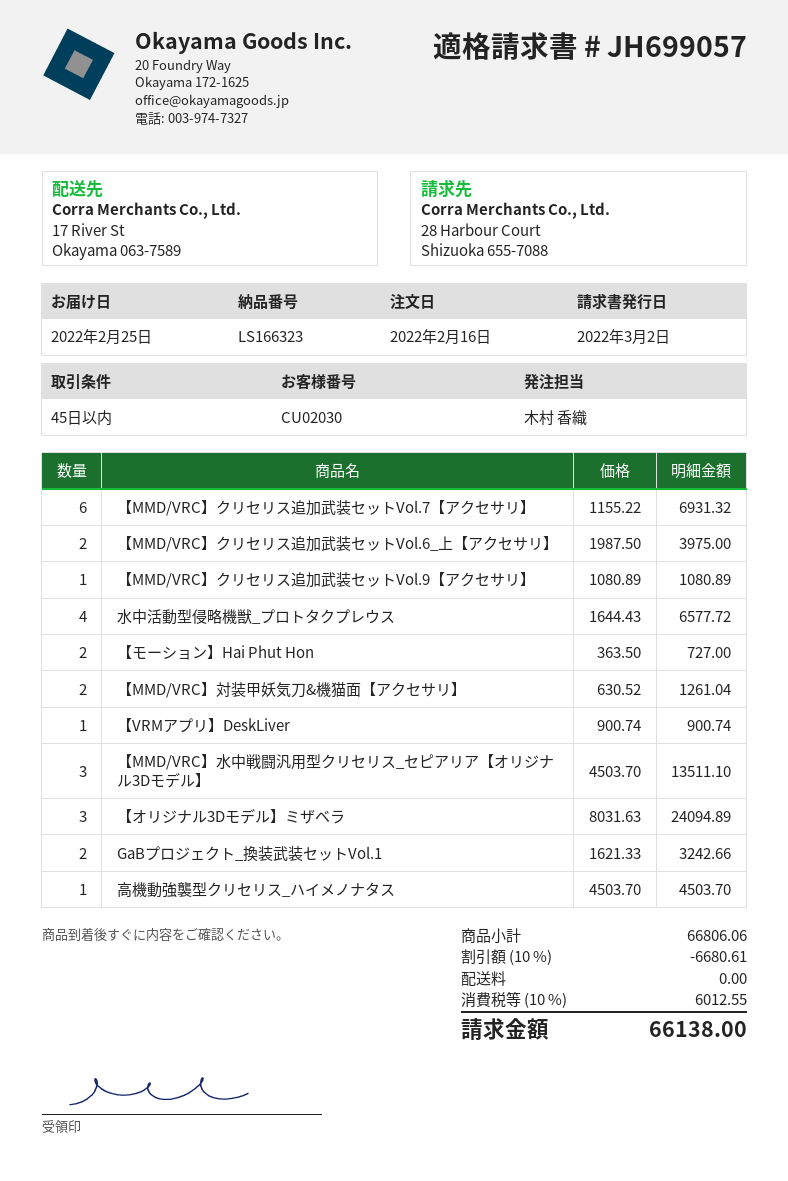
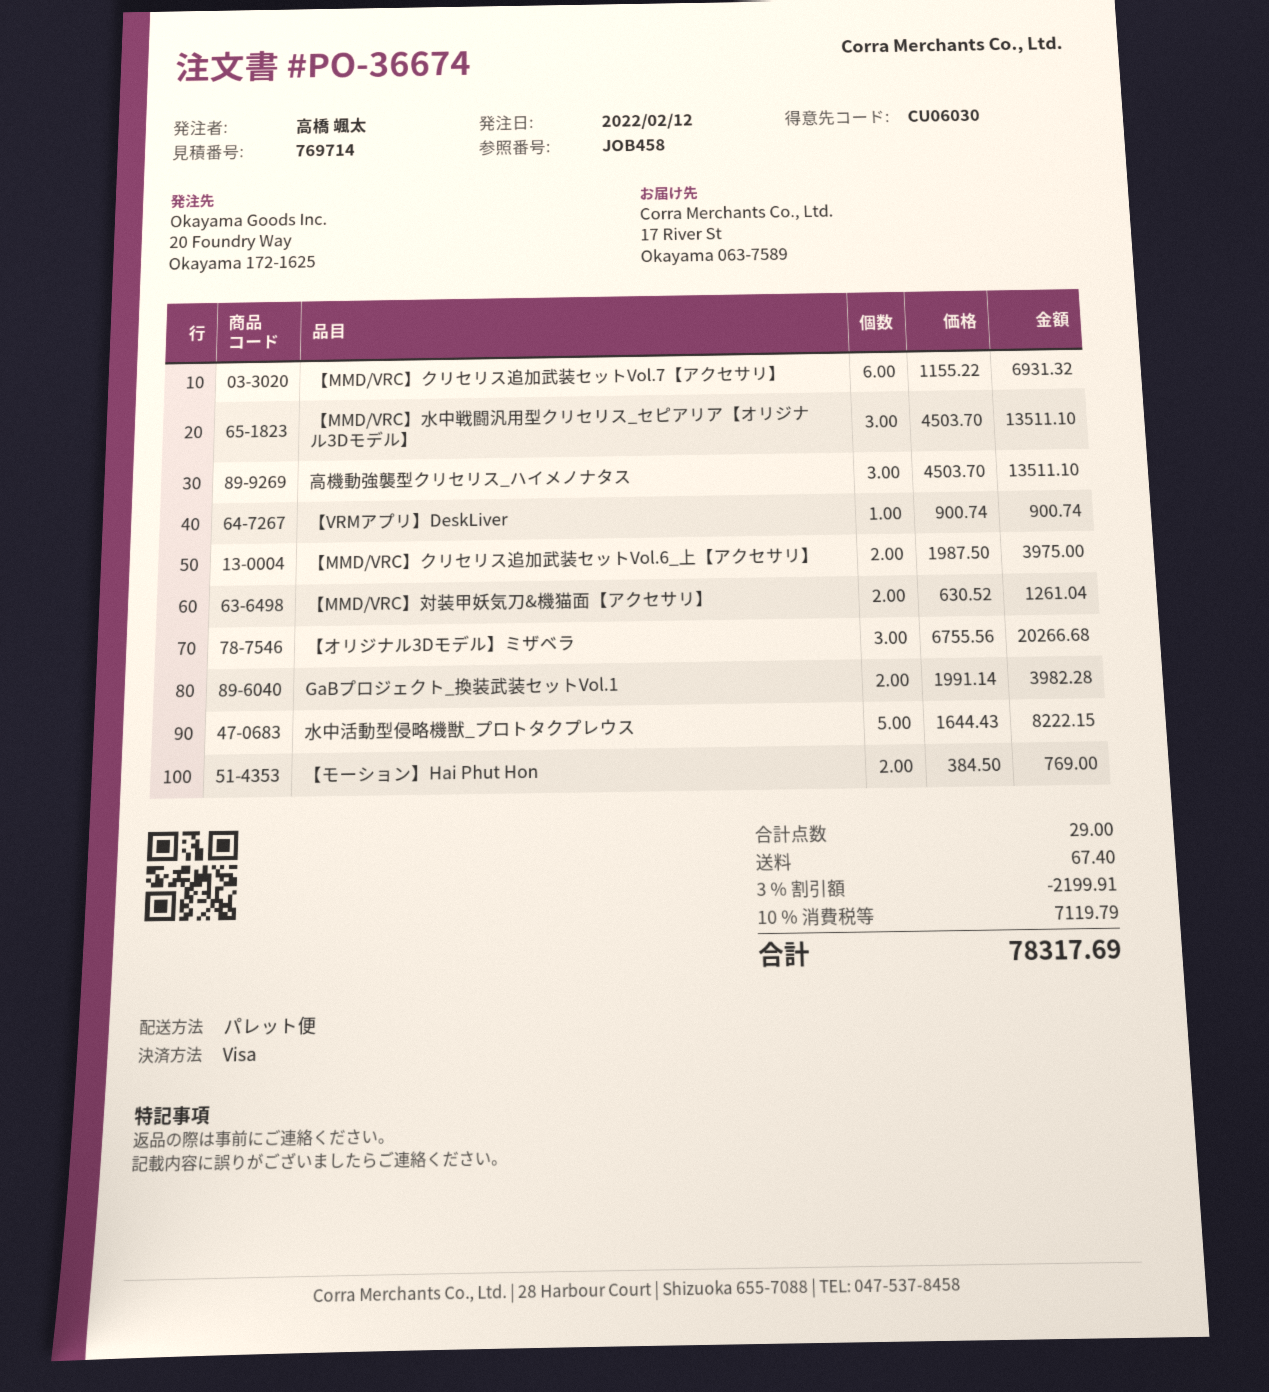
order date: 2022-02-16 -> 2022-02-12
customer number: CU02030 -> CU06030
ordered by: 木村 香織 -> 高橋 颯太
【MMD/VRC】クリセリス追加武装セットVol.9【アクセサリ】: 1 x 1080.89 = 1080.89 -> none
水中活動型侵略機獣_プロトタクプレウス: 4 x 1644.43 = 6577.72 -> 5 x 1644.43 = 8222.15
【モーション】Hai Phut Hon: 2 x 363.50 = 727.00 -> 2 x 384.50 = 769.00
【オリジナル3Dモデル】ミザベラ: 3 x 8031.63 = 24094.89 -> 3 x 6755.56 = 20266.68
GaBプロジェクト_換装武装セットVol.1: 2 x 1621.33 = 3242.66 -> 2 x 1991.14 = 3982.28
高機動強襲型クリセリス_ハイメノナタス: 1 x 4503.70 = 4503.70 -> 3 x 4503.70 = 13511.10
discount: 10% = 6680.61 -> 3% = 2199.91
shipping: 0.00 -> 67.40
tax: 10% = 6012.55 -> 10% = 7119.79
total: 66138.00 -> 78317.69

